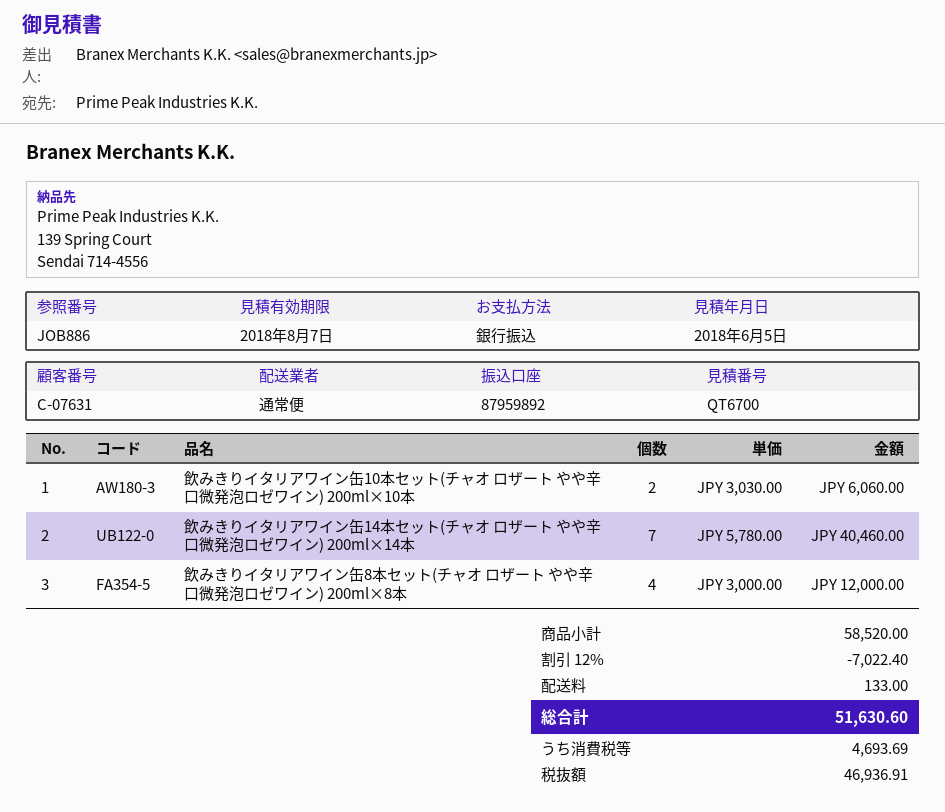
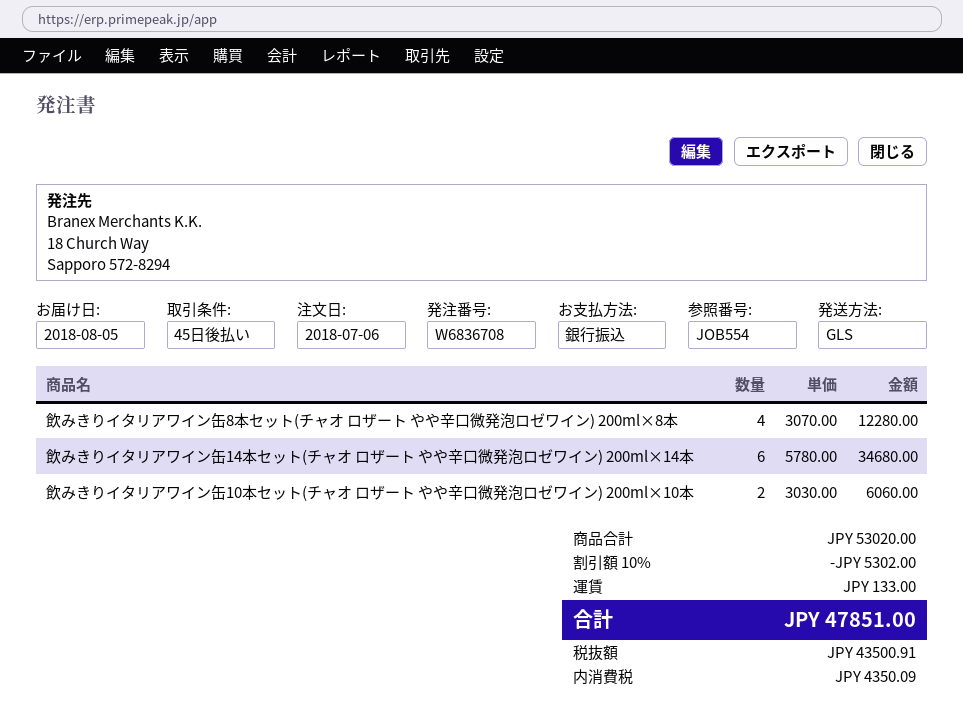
reference: JOB886 -> JOB554
shipping method: standard -> GLS
飲みきりイタリアワイン缶14本セット(チャオ ロザート やや辛口微発泡ロゼワイン) 200ml×14本: 7 x 5780.00 = 40460.00 -> 6 x 5780.00 = 34680.00
飲みきりイタリアワイン缶8本セット(チャオ ロザート やや辛口微発泡ロゼワイン) 200ml×8本: 4 x 3000.00 = 12000.00 -> 4 x 3070.00 = 12280.00
subtotal: 58520.00 -> 53020.00
discount: 12% = 7022.40 -> 10% = 5302.00
net: 46936.91 -> 43500.91
tax: 4693.69 -> 4350.09
total: 51630.60 -> 47851.00

